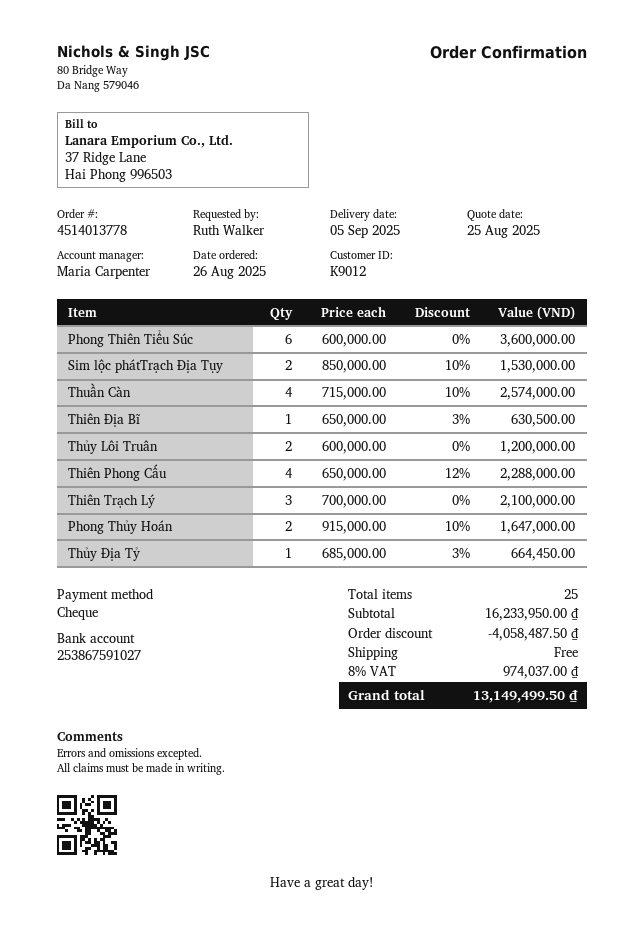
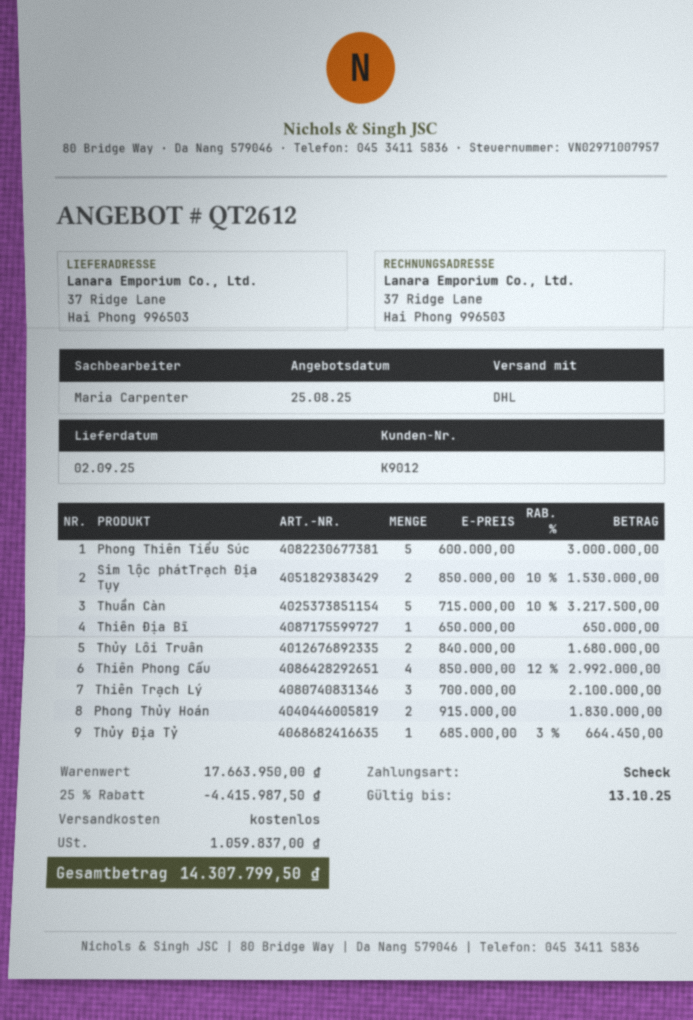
delivery date: 2025-09-05 -> 2025-09-02
Phong Thiên Tiểu Súc: 6 x 600000.00 = 3600000.00 -> 5 x 600000.00 = 3000000.00
Thuần Càn: 4 x 715000.00 - 10% = 2574000.00 -> 5 x 715000.00 - 10% = 3217500.00
Thiên Địa Bĩ: 1 x 650000.00 - 3% = 630500.00 -> 1 x 650000.00 = 650000.00
Thủy Lôi Truân: 2 x 600000.00 = 1200000.00 -> 2 x 840000.00 = 1680000.00
Thiên Phong Cấu: 4 x 650000.00 - 12% = 2288000.00 -> 4 x 850000.00 - 12% = 2992000.00
Phong Thủy Hoán: 2 x 915000.00 - 10% = 1647000.00 -> 2 x 915000.00 = 1830000.00
subtotal: 16233950.00 -> 17663950.00
discount: 4058487.50 -> 4415987.50
tax: 974037.00 -> 1059837.00
total: 13149499.50 -> 14307799.50

